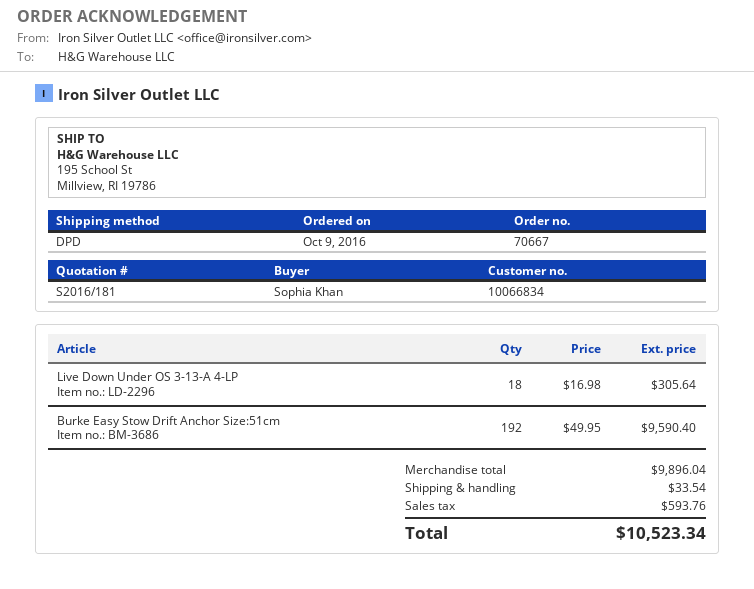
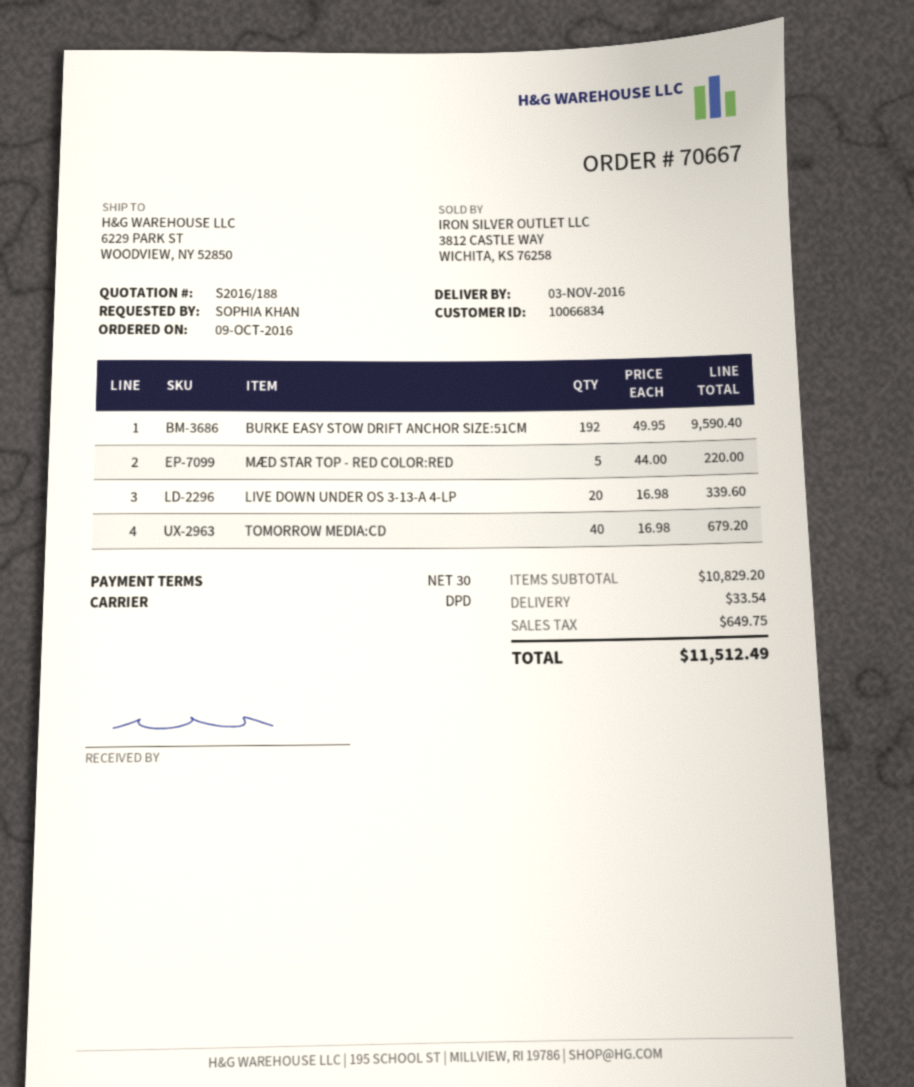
quote number: S2016/181 -> S2016/188
ship to: 195 School St, Millview, RI 19786 -> 6229 PARK ST, WOODVIEW, NY 52850
Live Down Under OS 3-13-A 4-LP: 18 x 16.98 = 305.64 -> 20 x 16.98 = 339.60
MÆD STAR TOP - RED COLOR:RED: none -> 5 x 44.00 = 220.00
TOMORROW MEDIA:CD: none -> 40 x 16.98 = 679.20
subtotal: 9896.04 -> 10829.20
tax: 593.76 -> 649.75
total: 10523.34 -> 11512.49

